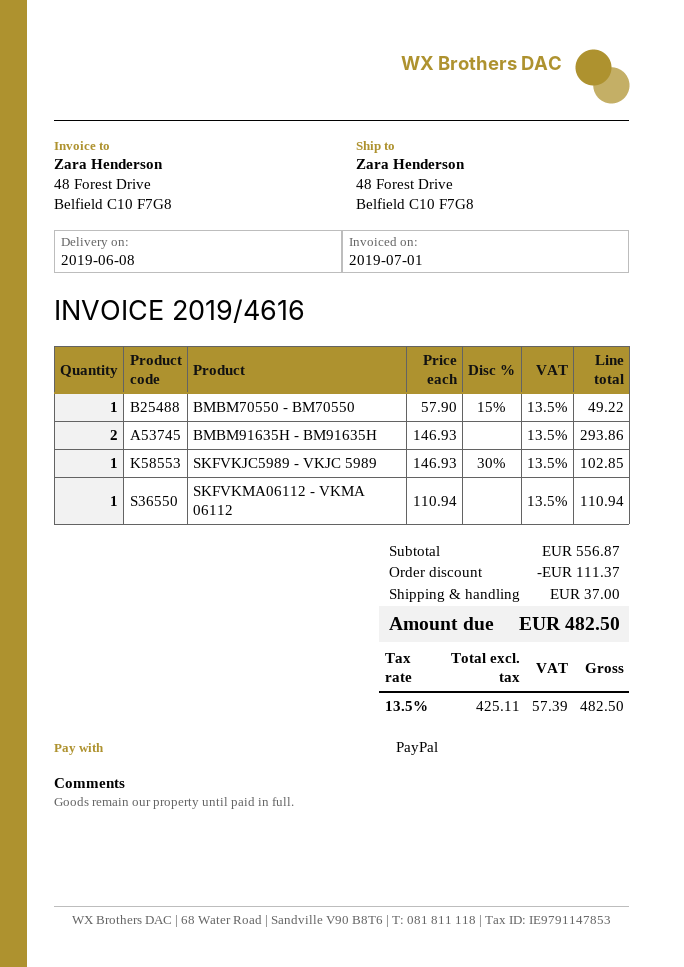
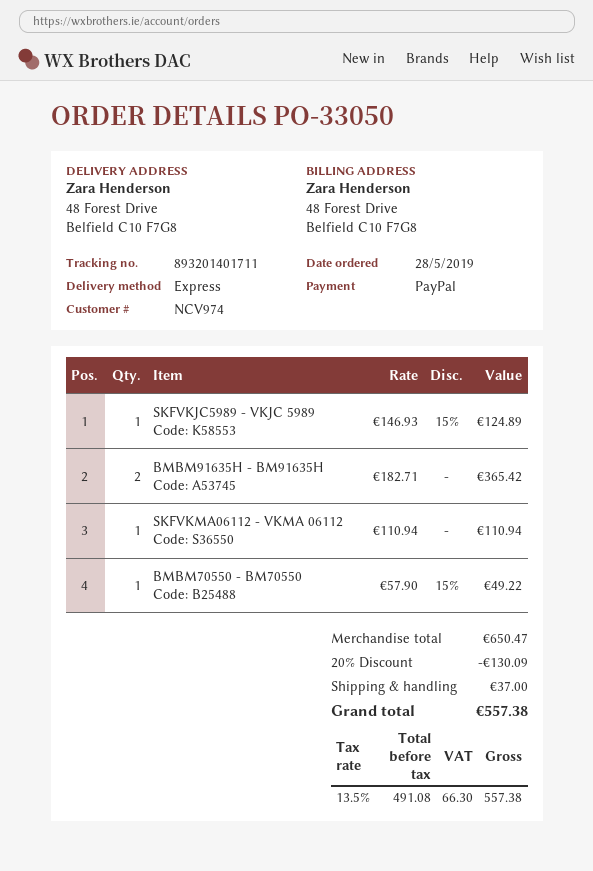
BMBM91635H - BM91635H: 2 x 146.93 = 293.86 -> 2 x 182.71 = 365.42
SKFVKJC5989 - VKJC 5989: 1 x 146.93 - 30% = 102.85 -> 1 x 146.93 - 15% = 124.89
subtotal: 556.87 -> 650.47
discount: 111.37 -> 130.09
net: 425.11 -> 491.08
tax: 13.5% = 57.39 -> 13.5% = 66.30
total: 482.50 -> 557.38

